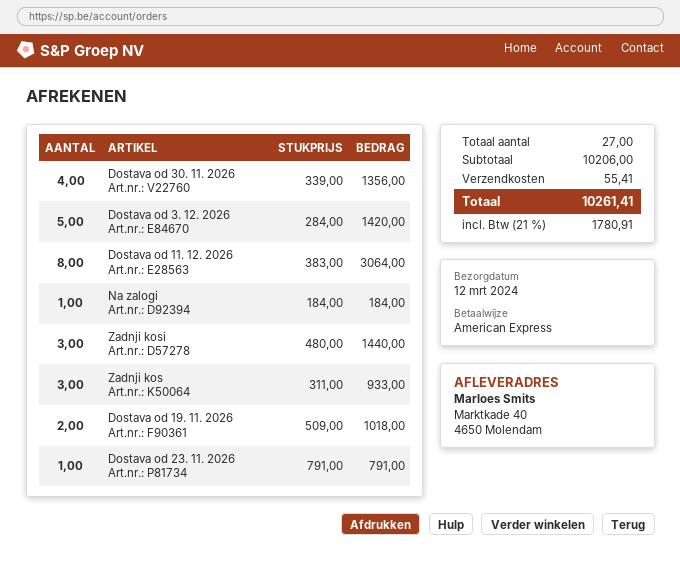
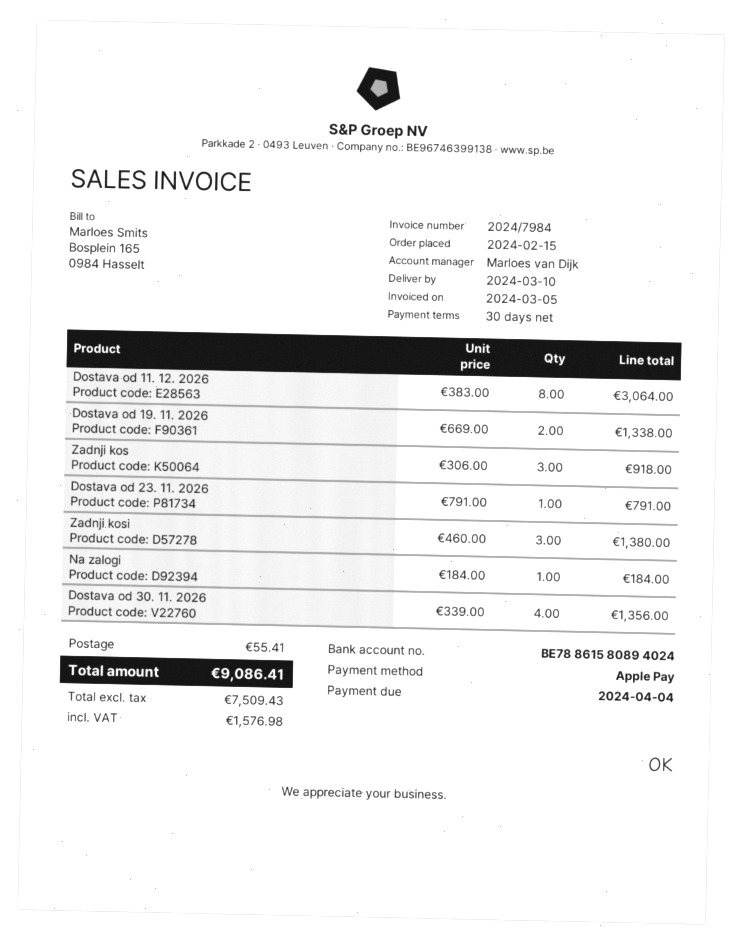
delivery date: 2024-03-12 -> 2024-03-10
payment method: American Express -> Apple Pay
Dostava od 3. 12. 2026: 5 x 284.00 = 1420.00 -> none
Zadnji kosi: 3 x 480.00 = 1440.00 -> 3 x 460.00 = 1380.00
Zadnji kos: 3 x 311.00 = 933.00 -> 3 x 306.00 = 918.00
Dostava od 19. 11. 2026: 2 x 509.00 = 1018.00 -> 2 x 669.00 = 1338.00
tax: 1780.91 -> 1576.98
total: 10261.41 -> 9086.41

